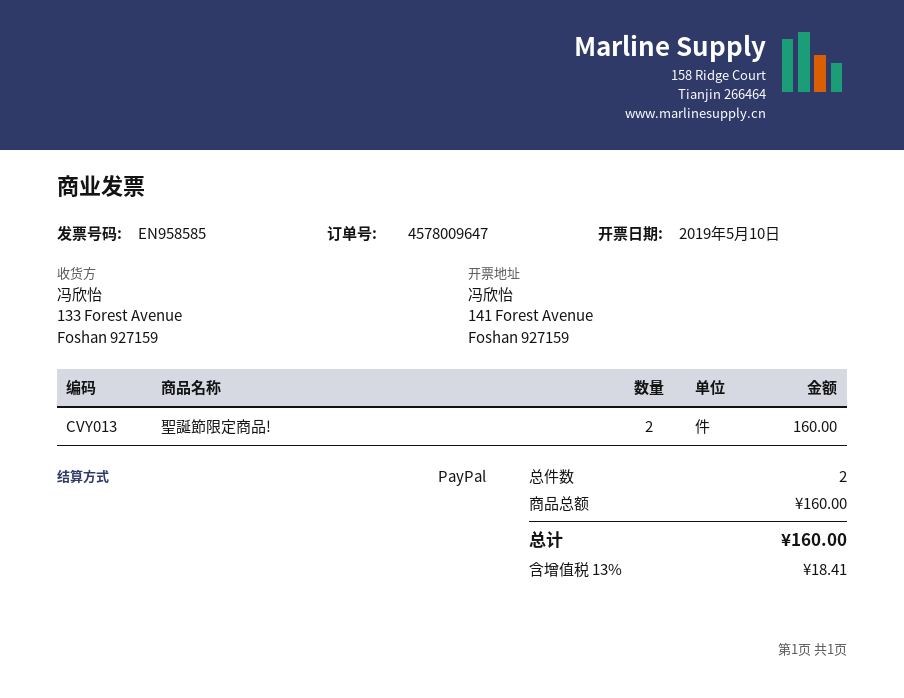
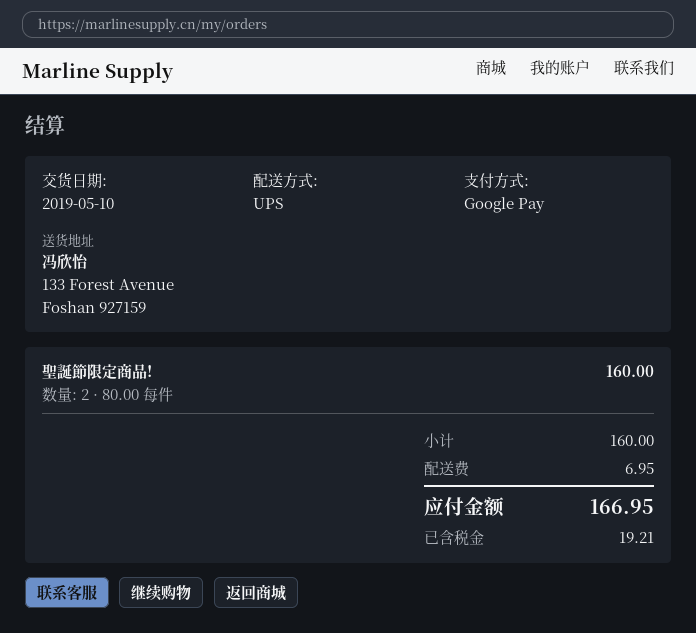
payment method: PayPal -> Google Pay
shipping: none -> 6.95
tax: 18.41 -> 19.21
total: 160.00 -> 166.95

